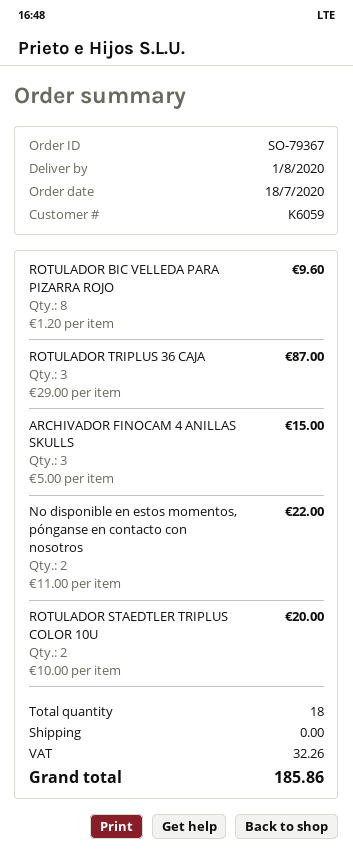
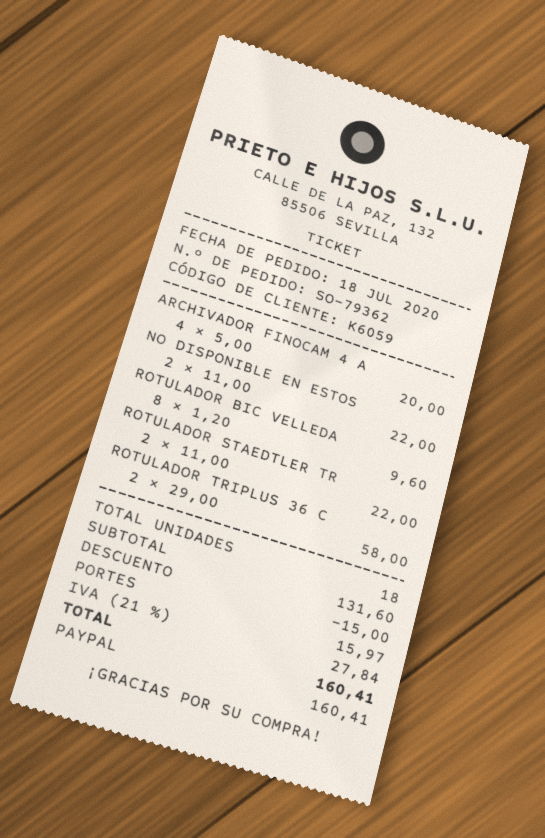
order number: SO-79367 -> SO-79362
ROTULADOR TRIPLUS 36 CAJA: 3 x 29.00 = 87.00 -> 2 x 29.00 = 58.00
ARCHIVADOR FINOCAM 4 ANILLAS SKULLS: 3 x 5.00 = 15.00 -> 4 x 5.00 = 20.00
ROTULADOR STAEDTLER TRIPLUS COLOR 10U: 2 x 10.00 = 20.00 -> 2 x 11.00 = 22.00
discount: none -> 15.00
shipping: 0.00 -> 15.97
tax: 32.26 -> 27.84
total: 185.86 -> 160.41

